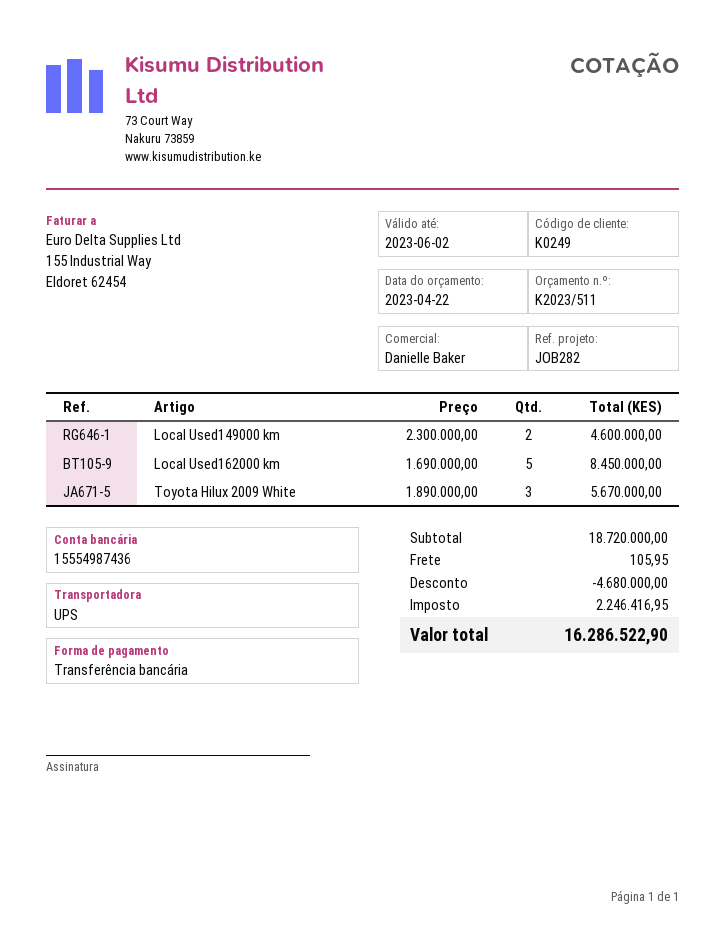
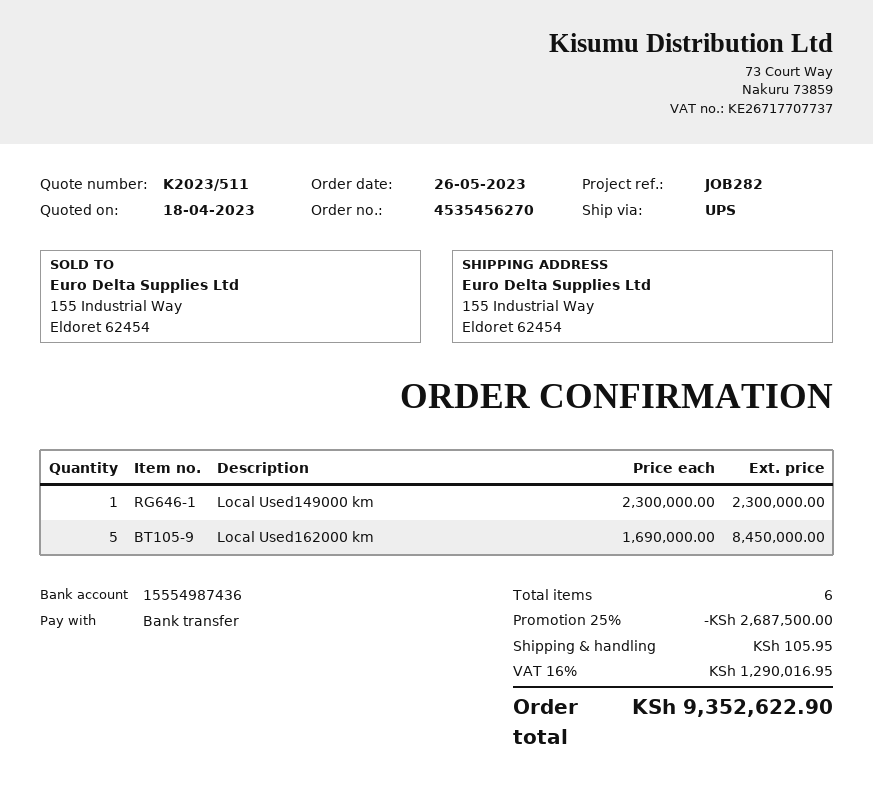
quote date: 2023-04-22 -> 2023-04-18
Local Used149000 km: 2 x 2300000.00 = 4600000.00 -> 1 x 2300000.00 = 2300000.00
Toyota Hilux 2009 White: 3 x 1890000.00 = 5670000.00 -> none
discount: 4680000.00 -> 2687500.00
tax: 2246416.95 -> 1290016.95
total: 16286522.90 -> 9352622.90

